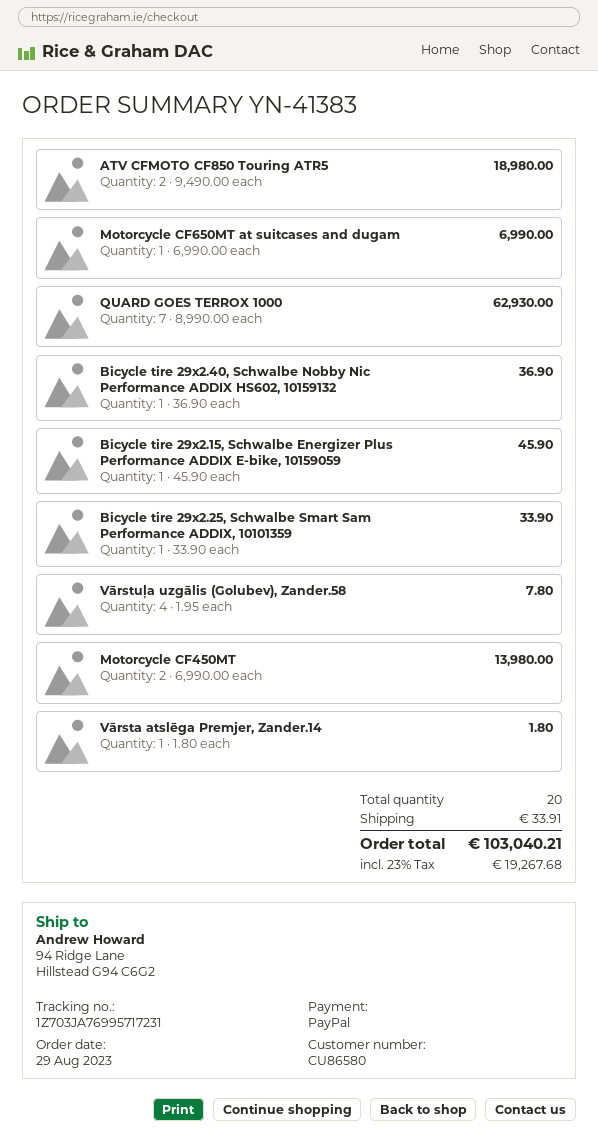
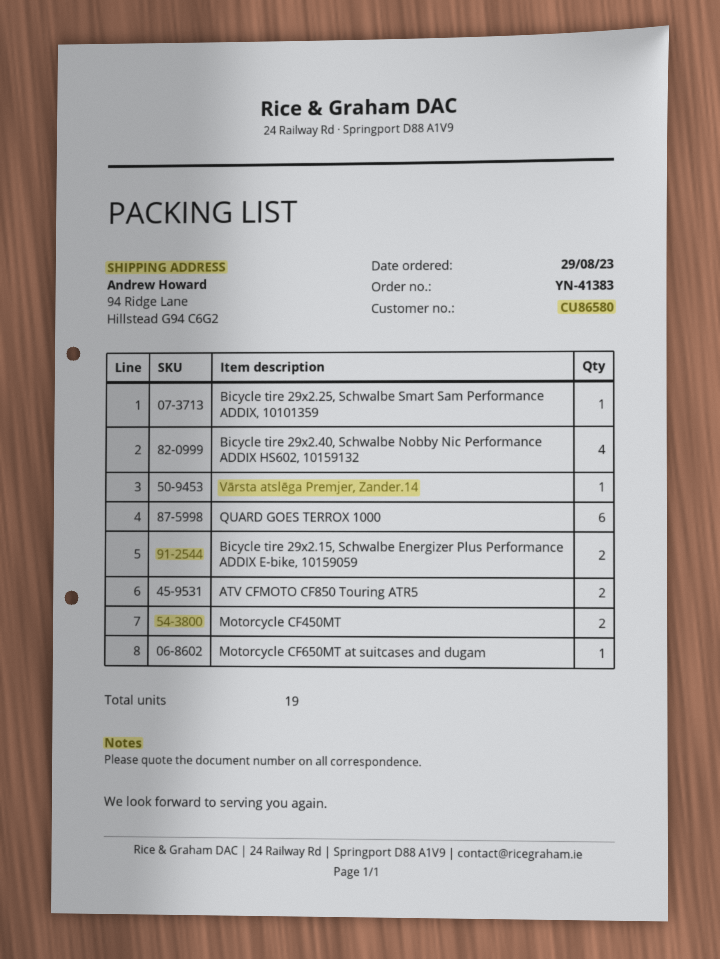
QUARD GOES TERROX 1000: 7 -> 6
Bicycle tire 29x2.40, Schwalbe Nobby Nic Performance ADDIX HS602, 10159132: 1 -> 4
Bicycle tire 29x2.15, Schwalbe Energizer Plus Performance ADDIX E-bike, 10159059: 1 -> 2
Vārstuļa uzgālis (Golubev), Zander.58: 4 -> none
total quantity: 20 -> 19

